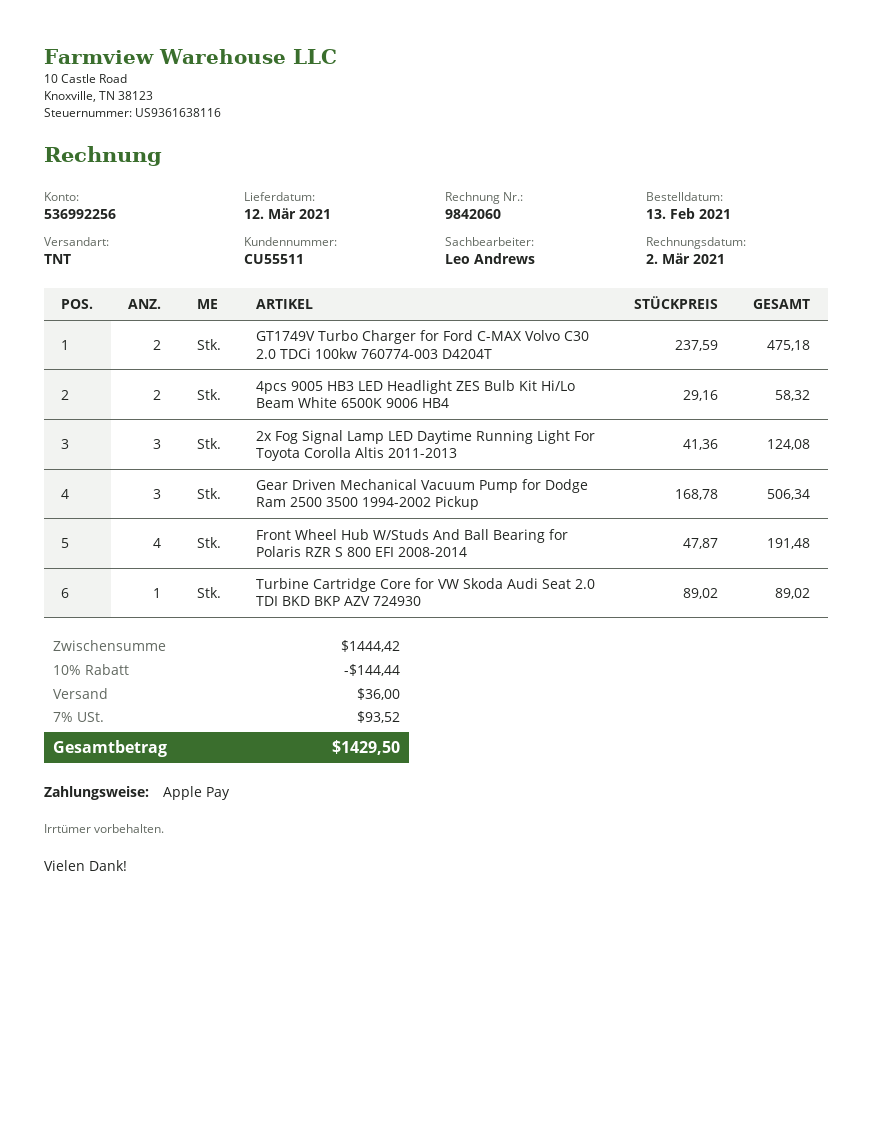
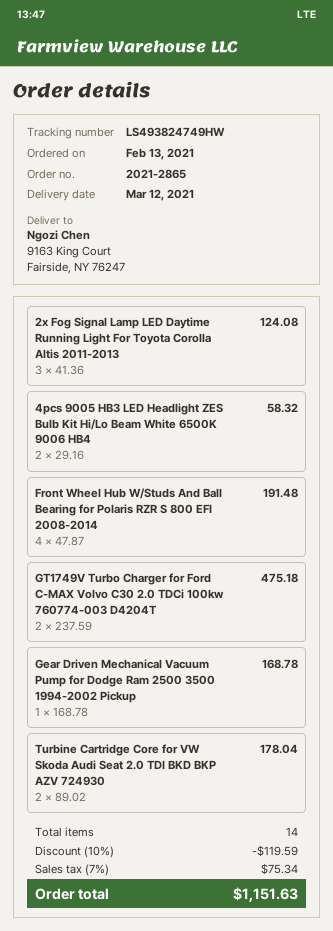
Gear Driven Mechanical Vacuum Pump for Dodge Ram 2500 3500 1994-2002 Pickup: 3 x 168.78 = 506.34 -> 1 x 168.78 = 168.78
Turbine Cartridge Core for VW Skoda Audi Seat 2.0 TDI BKD BKP AZV 724930: 1 x 89.02 = 89.02 -> 2 x 89.02 = 178.04
discount: 10% = 144.44 -> 10% = 119.59
shipping: 36.00 -> none
tax: 7% = 93.52 -> 7% = 75.34
total: 1429.50 -> 1151.63

